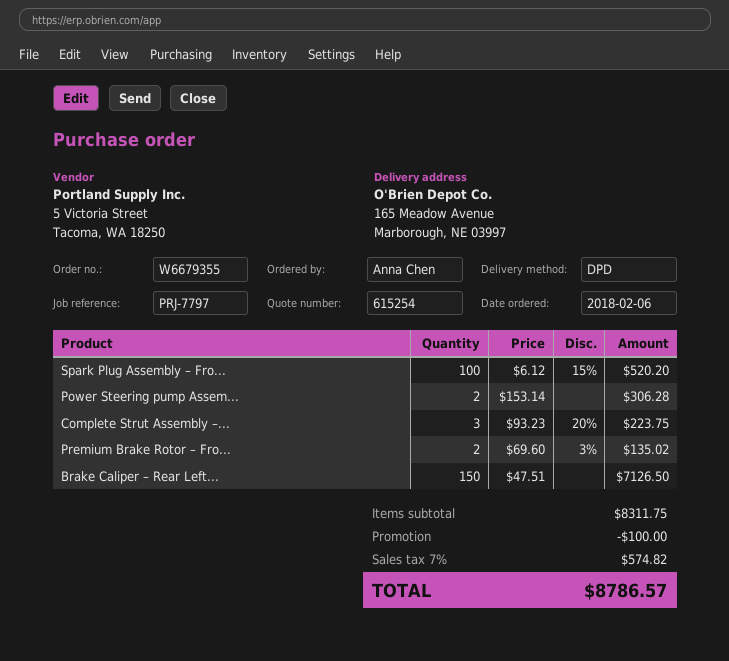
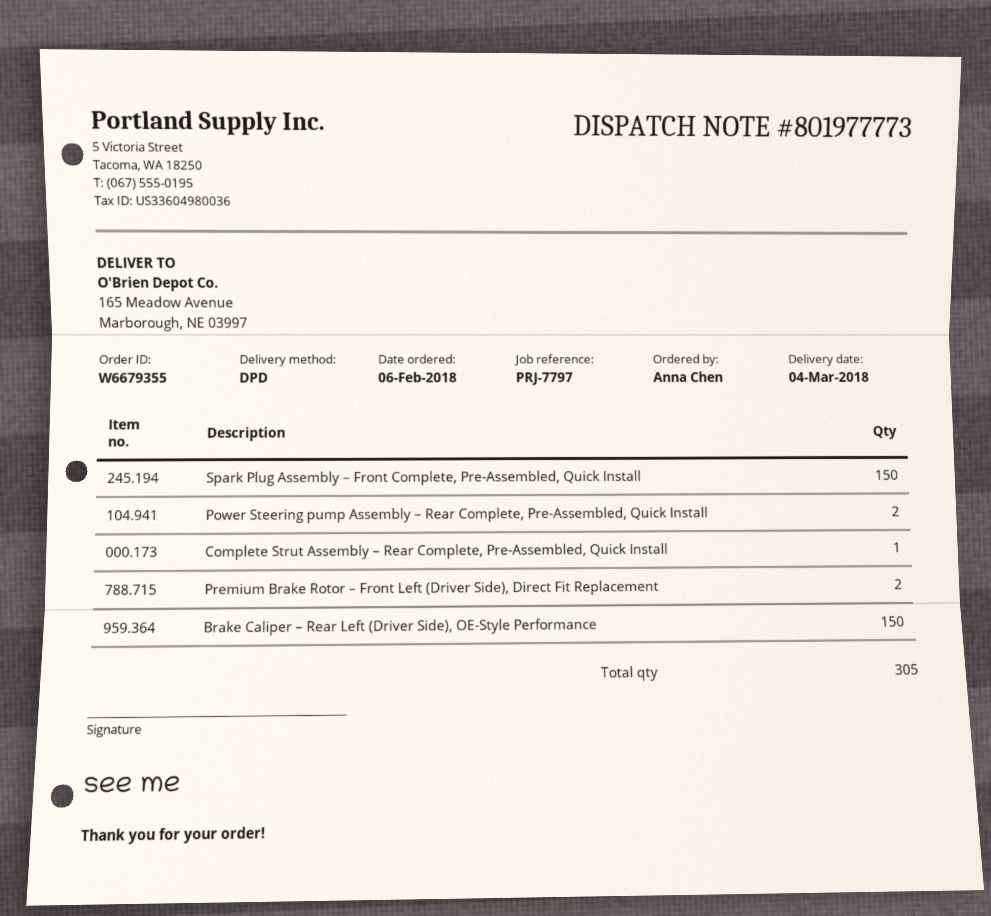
Spark Plug Assembly – Fro...: 100 -> 150
Complete Strut Assembly –...: 3 -> 1

